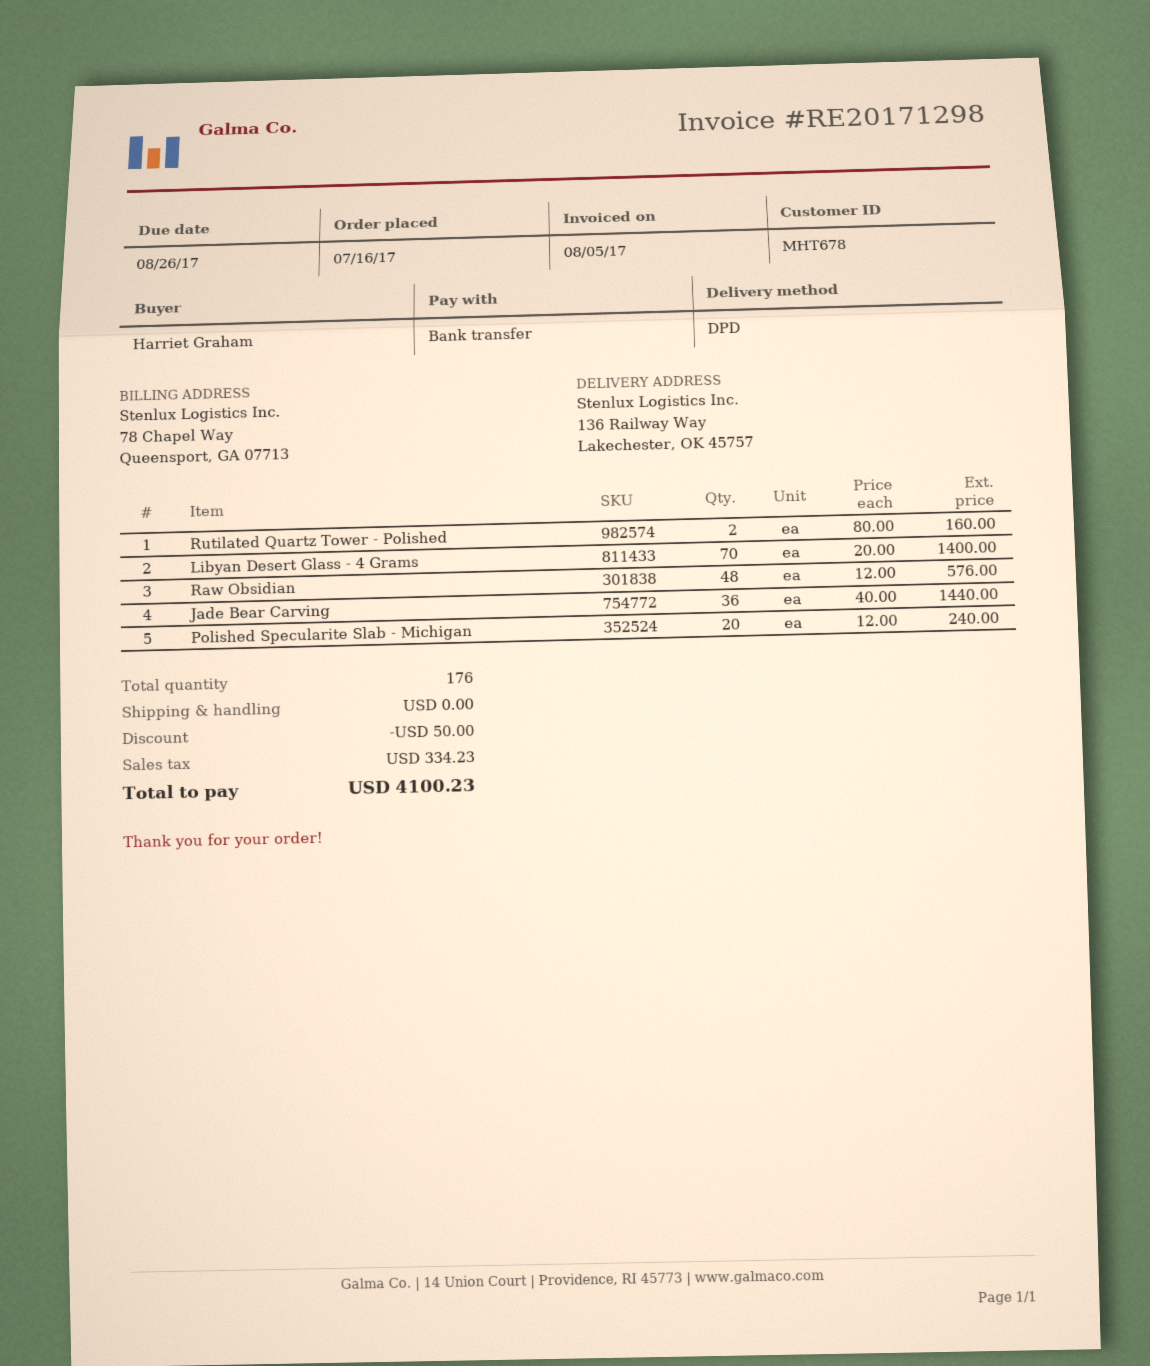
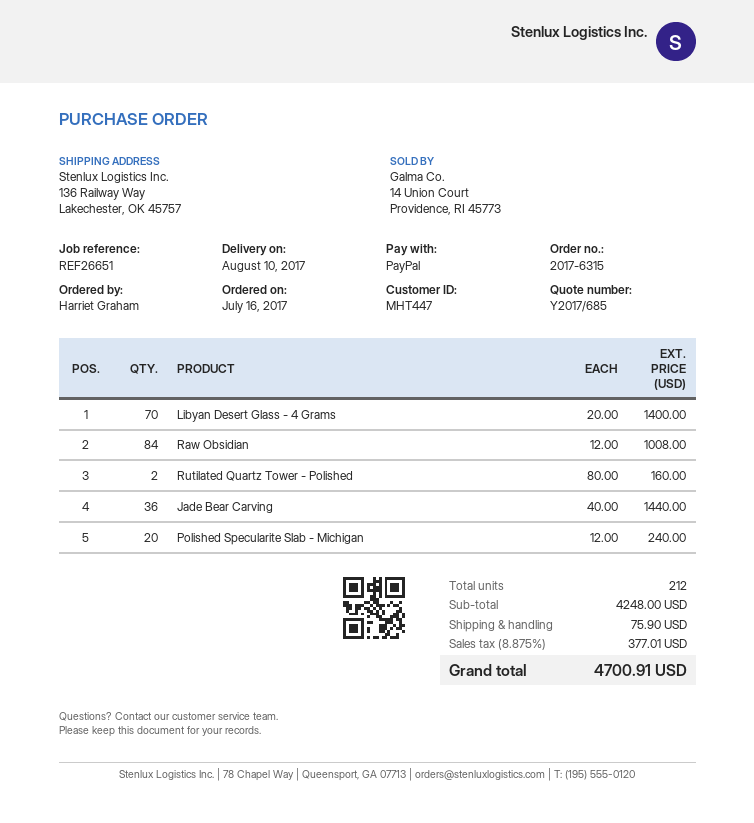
customer number: MHT678 -> MHT447
payment method: bank transfer -> PayPal
Raw Obsidian: 48 x 12.00 = 576.00 -> 84 x 12.00 = 1008.00
total quantity: 176 -> 212
discount: 50.00 -> none
shipping: 0.00 -> 75.90
tax: 334.23 -> 377.01
total: 4100.23 -> 4700.91

